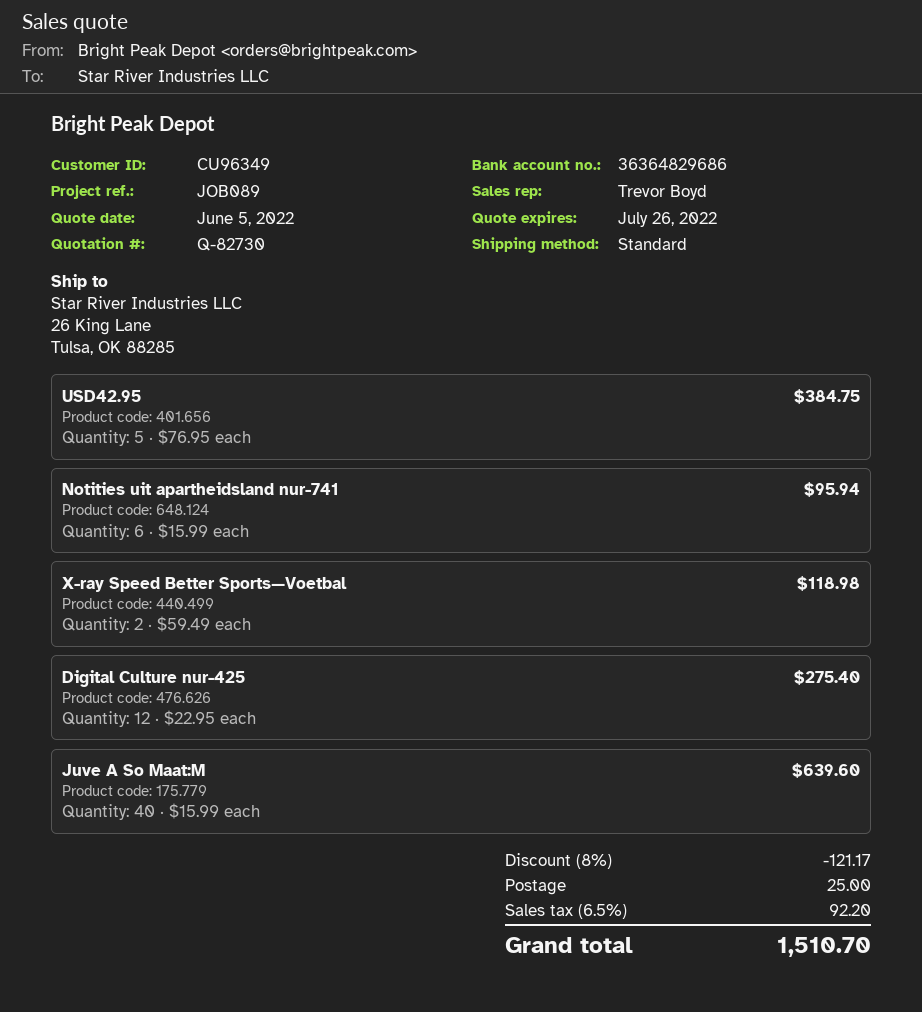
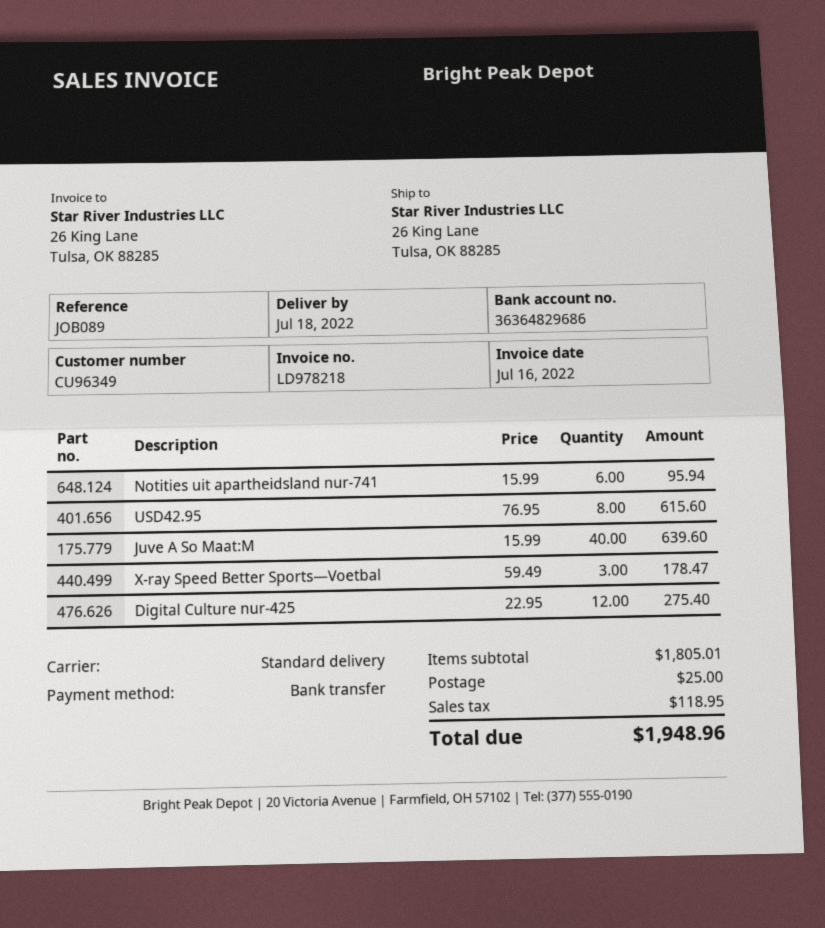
USD42.95: 5 x 76.95 = 384.75 -> 8 x 76.95 = 615.60
X-ray Speed Better Sports—Voetbal: 2 x 59.49 = 118.98 -> 3 x 59.49 = 178.47
discount: 8% = 121.17 -> none
tax: 92.20 -> 118.95
total: 1510.70 -> 1948.96

